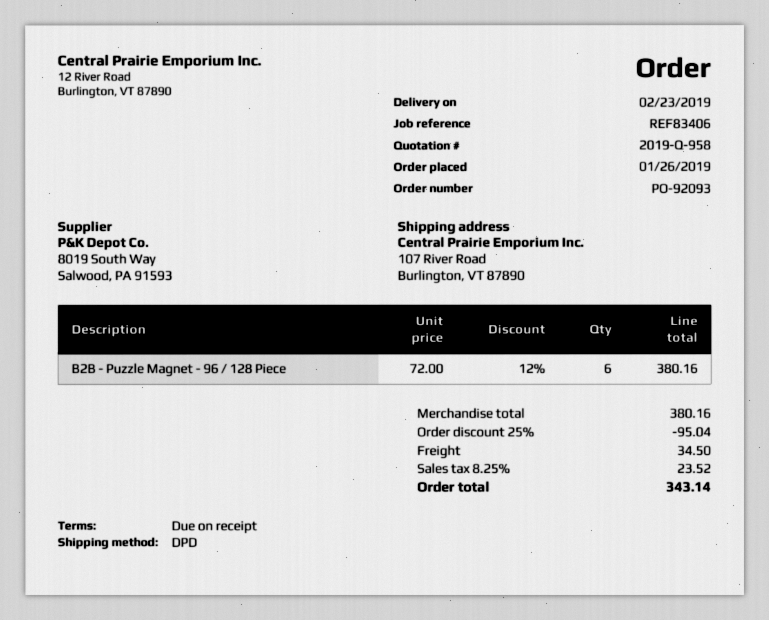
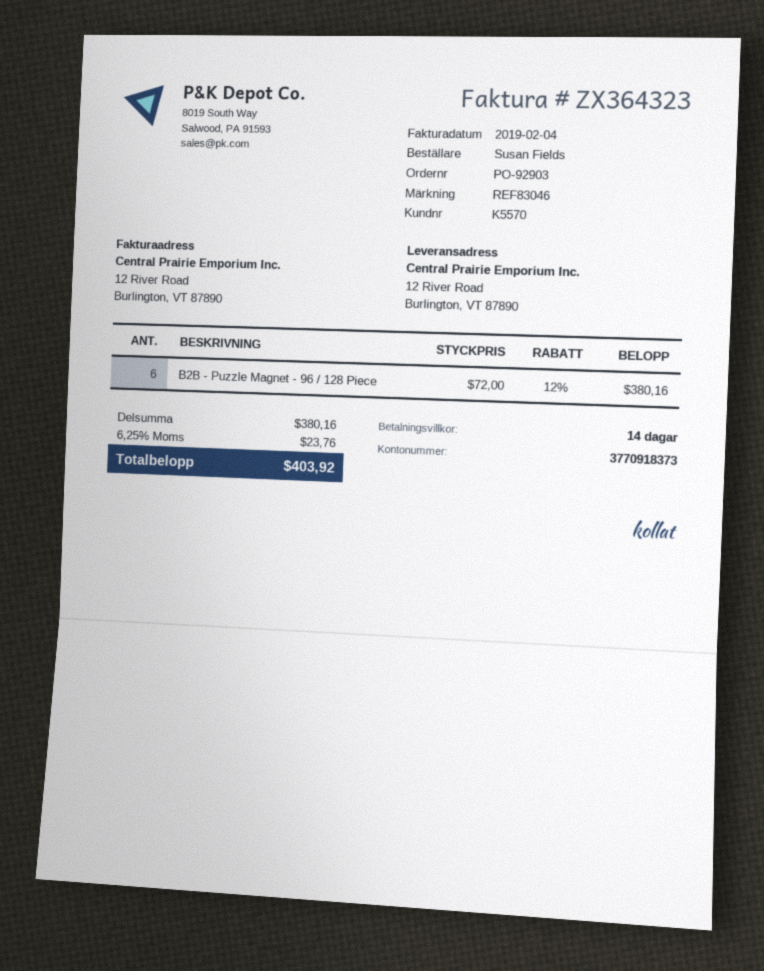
order number: PO-92093 -> PO-92903
payment terms: on receipt -> 14 days
reference: REF83406 -> REF83046
ship to: 107 River Road, Burlington, VT 87890 -> 12 River Road, Burlington, VT 87890
discount: 25% = 95.04 -> none
shipping: 34.50 -> none
tax: 8.25% = 23.52 -> 6.25% = 23.76
total: 343.14 -> 403.92

